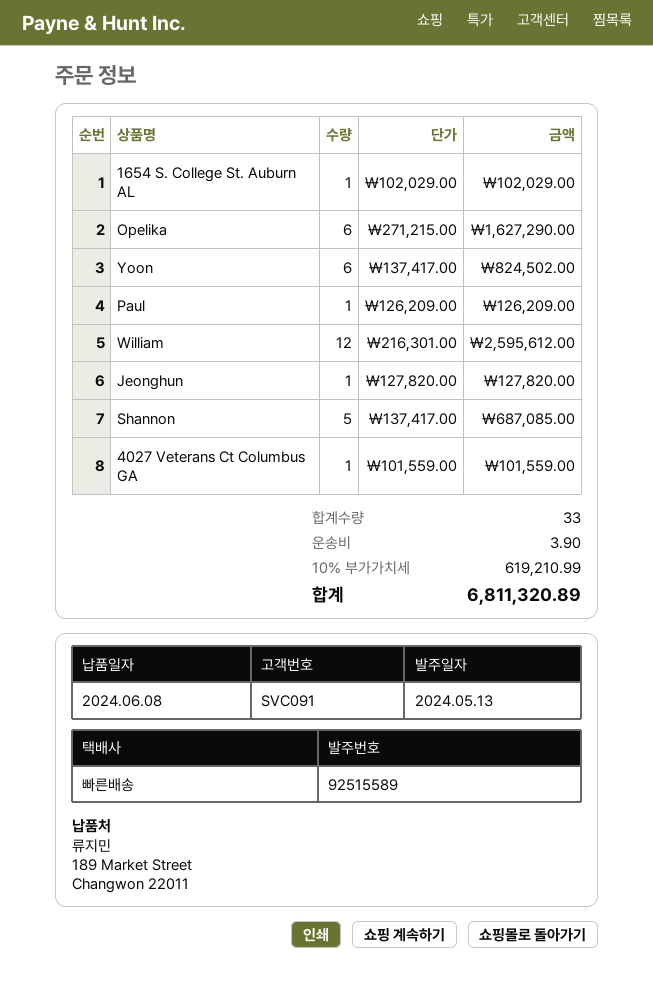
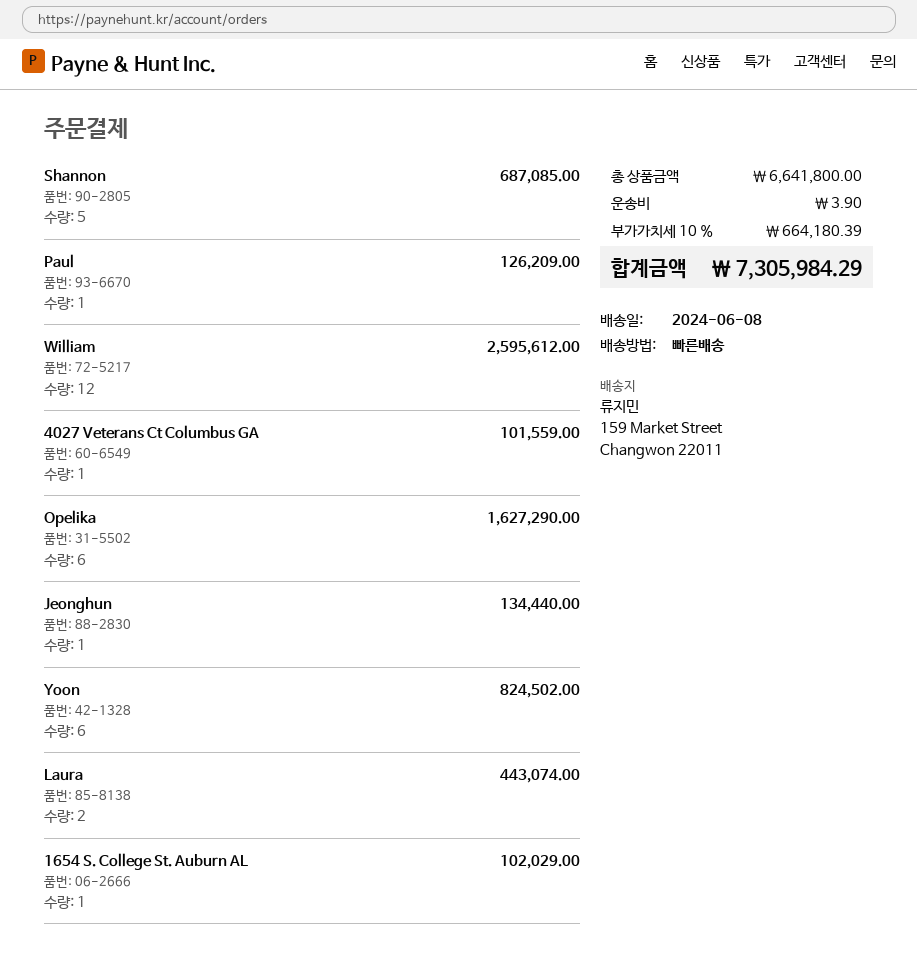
ship to: 189 Market Street, Changwon 22011 -> 159 Market Street, Changwon 22011
Jeonghun: 1 for 127820.00 -> 1 for 134440.00
Laura: none -> 2 for 443074.00
tax: 10% = 619210.99 -> 10% = 664180.39
total: 6811320.89 -> 7305984.29

